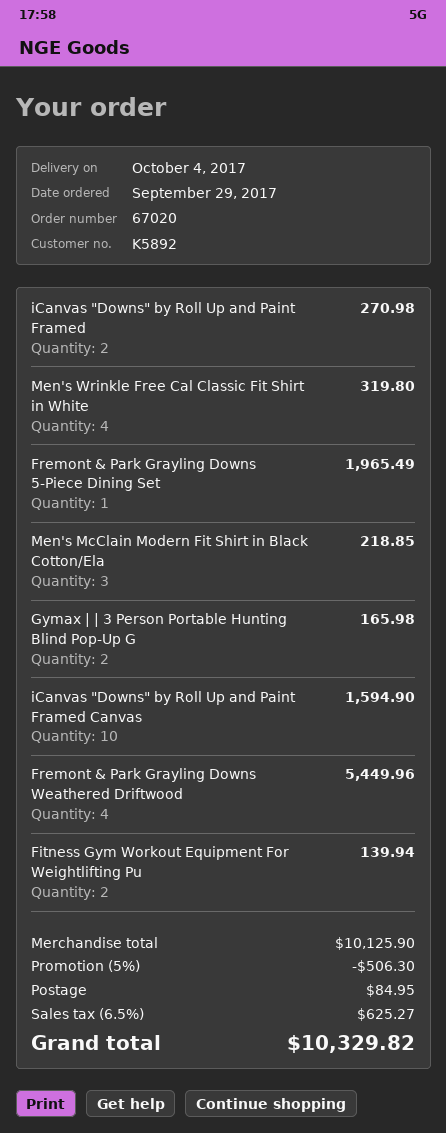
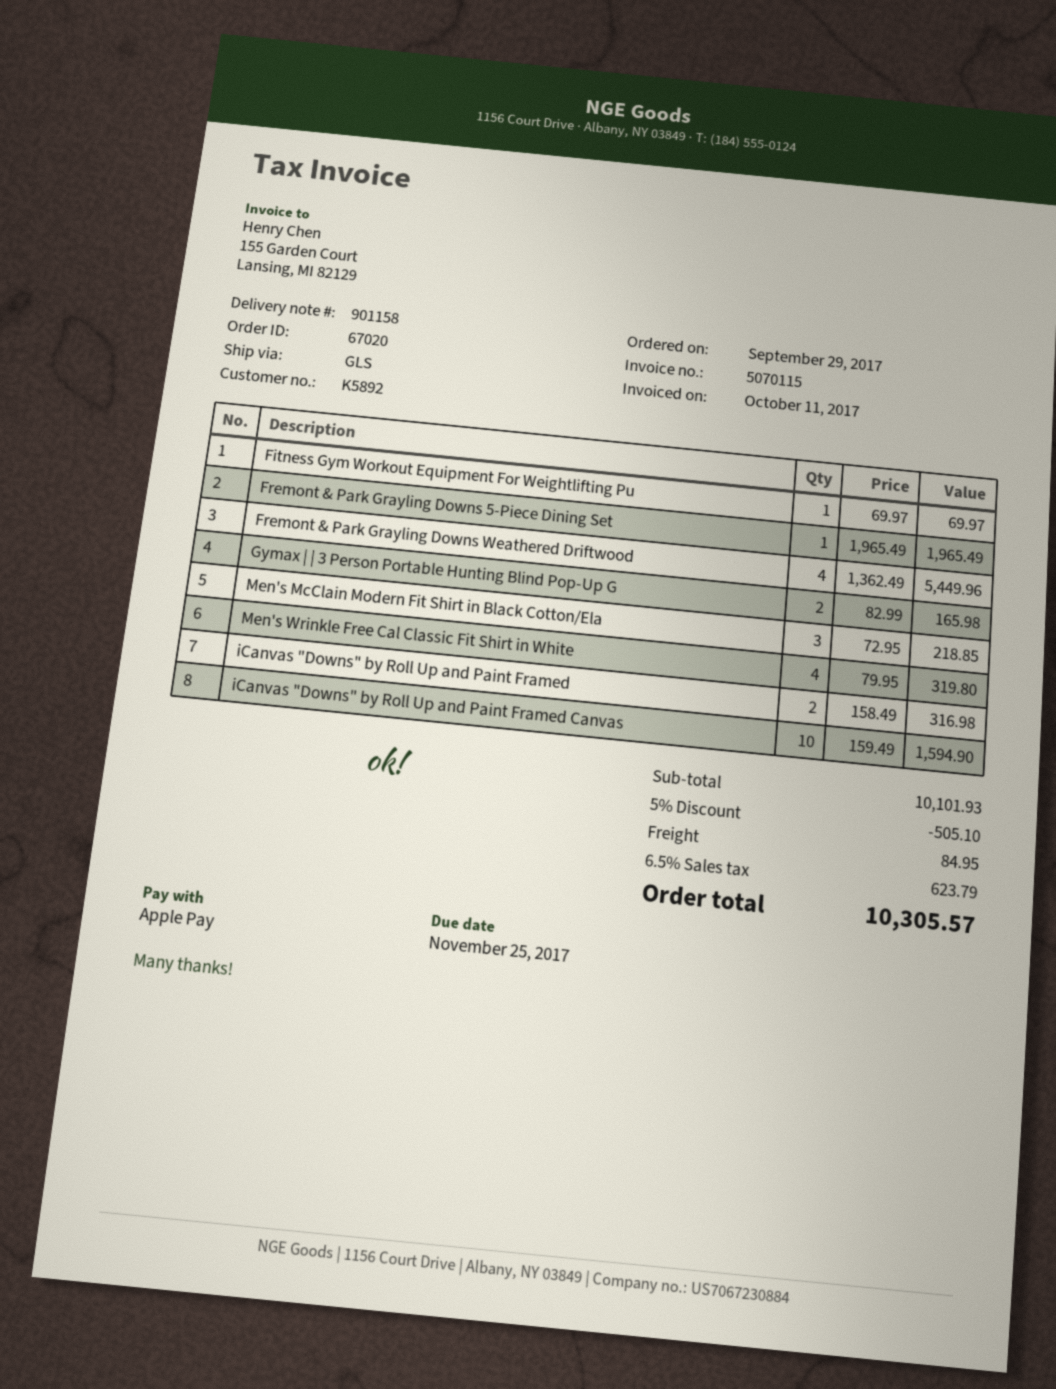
iCanvas "Downs" by Roll Up and Paint Framed: 2 for 270.98 -> 2 for 316.98
Fitness Gym Workout Equipment For Weightlifting Pu: 2 for 139.94 -> 1 for 69.97
subtotal: 10125.90 -> 10101.93
discount: 5% = 506.30 -> 5% = 505.10
tax: 6.5% = 625.27 -> 6.5% = 623.79
total: 10329.82 -> 10305.57

